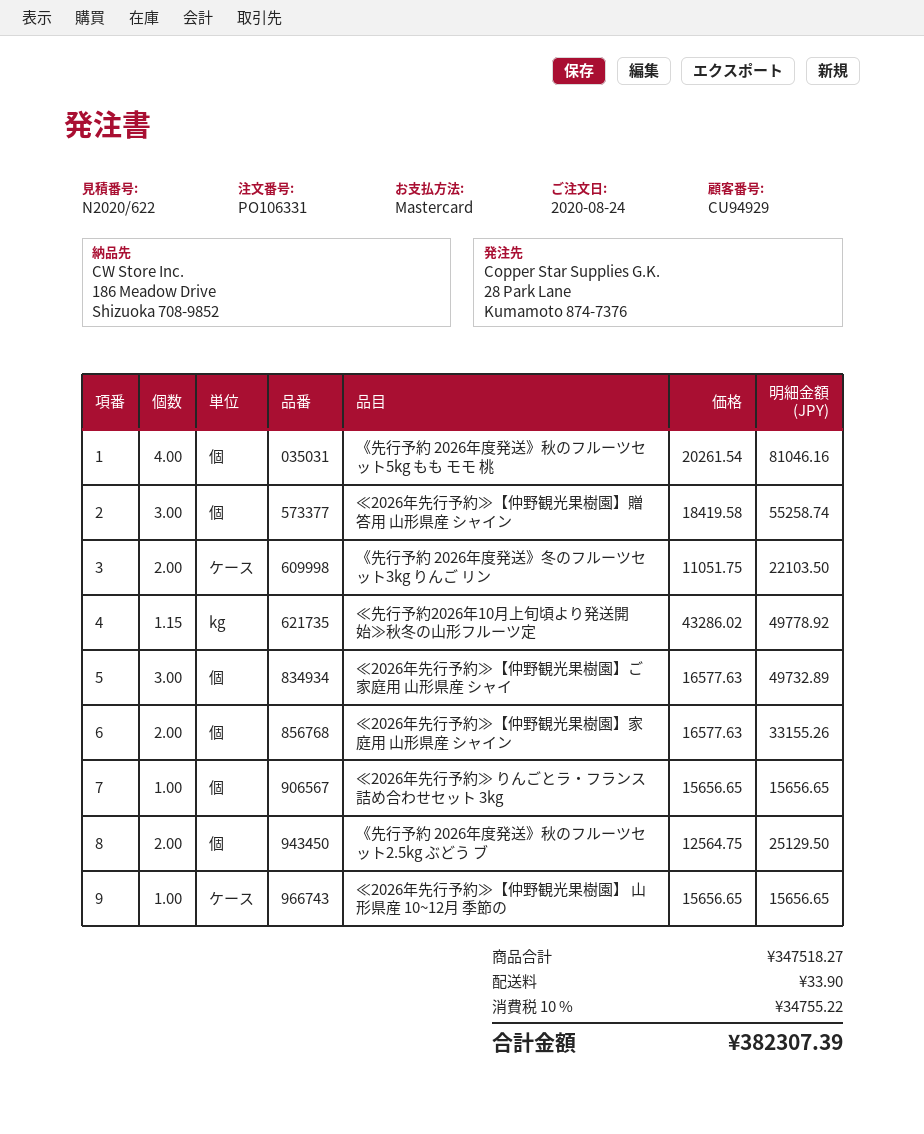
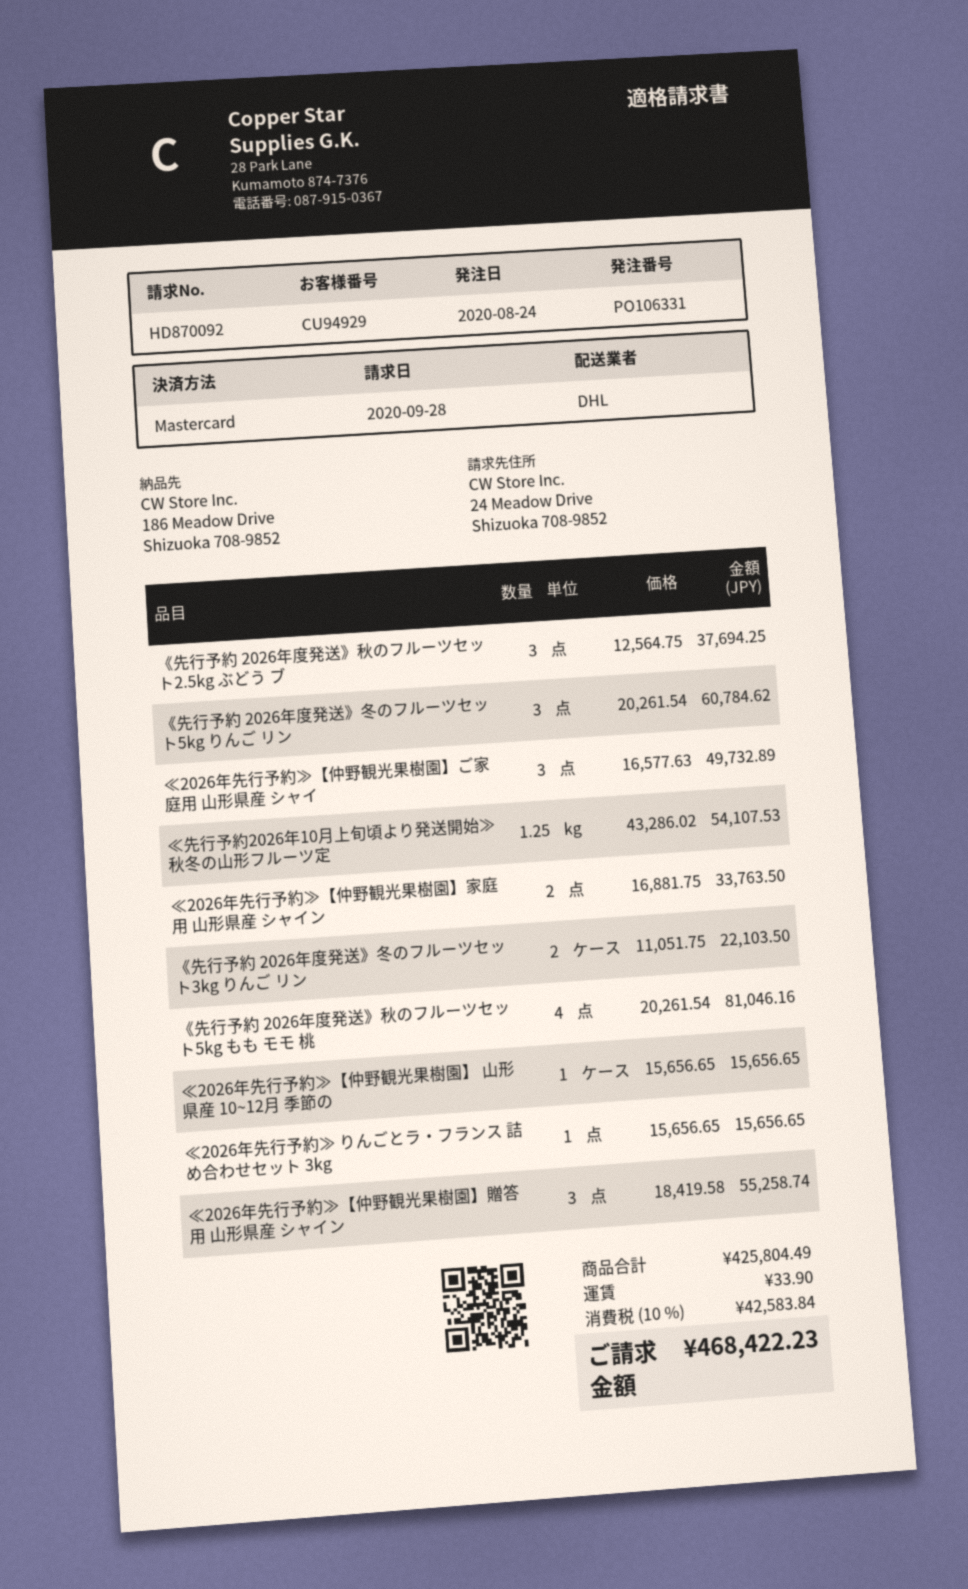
≪先行予約2026年10月上旬頃より発送開始≫秋冬の山形フルーツ定: 1.15 x 43286.02 = 49778.92 -> 1.25 x 43286.02 = 54107.53
≪2026年先行予約≫【仲野観光果樹園】家庭用 山形県産 シャイン: 2 x 16577.63 = 33155.26 -> 2 x 16881.75 = 33763.50
《先行予約 2026年度発送》秋のフルーツセット2.5kg ぶどう ブ: 2 x 12564.75 = 25129.50 -> 3 x 12564.75 = 37694.25
《先行予約 2026年度発送》冬のフルーツセット5kg りんご リン: none -> 3 x 20261.54 = 60784.62
subtotal: 347518.27 -> 425804.49
tax: 10% = 34755.22 -> 10% = 42583.84
total: 382307.39 -> 468422.23

